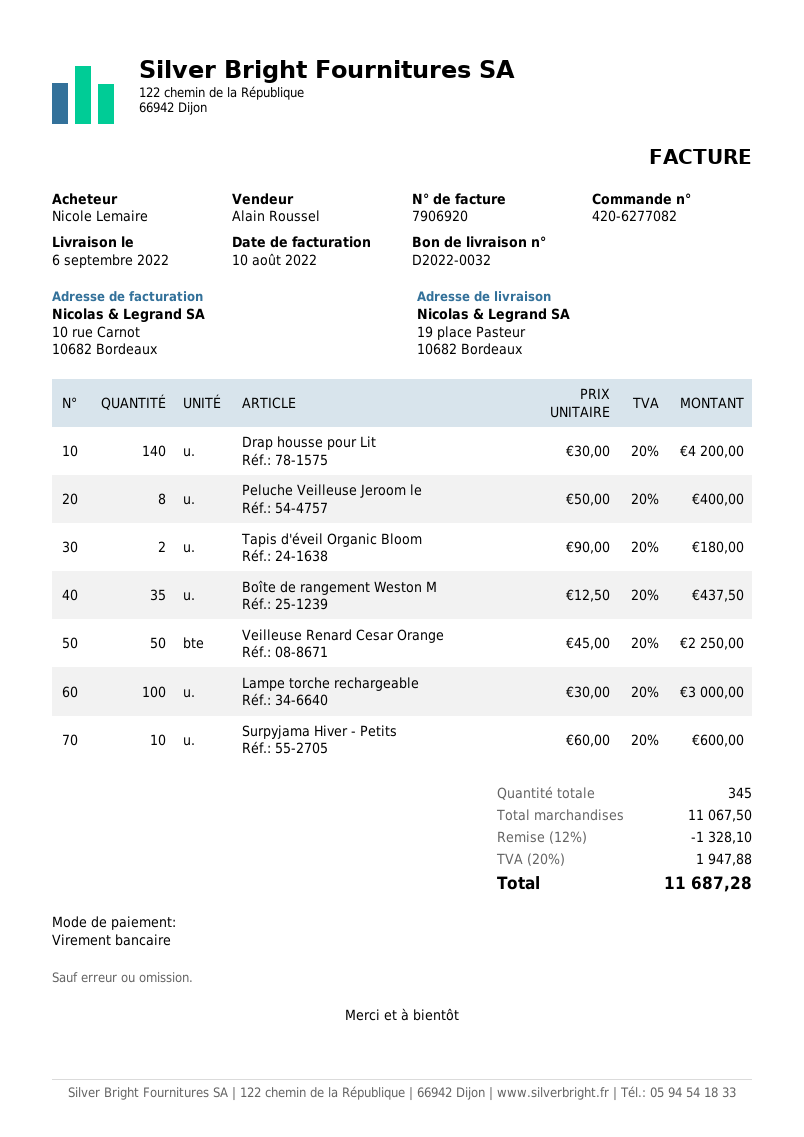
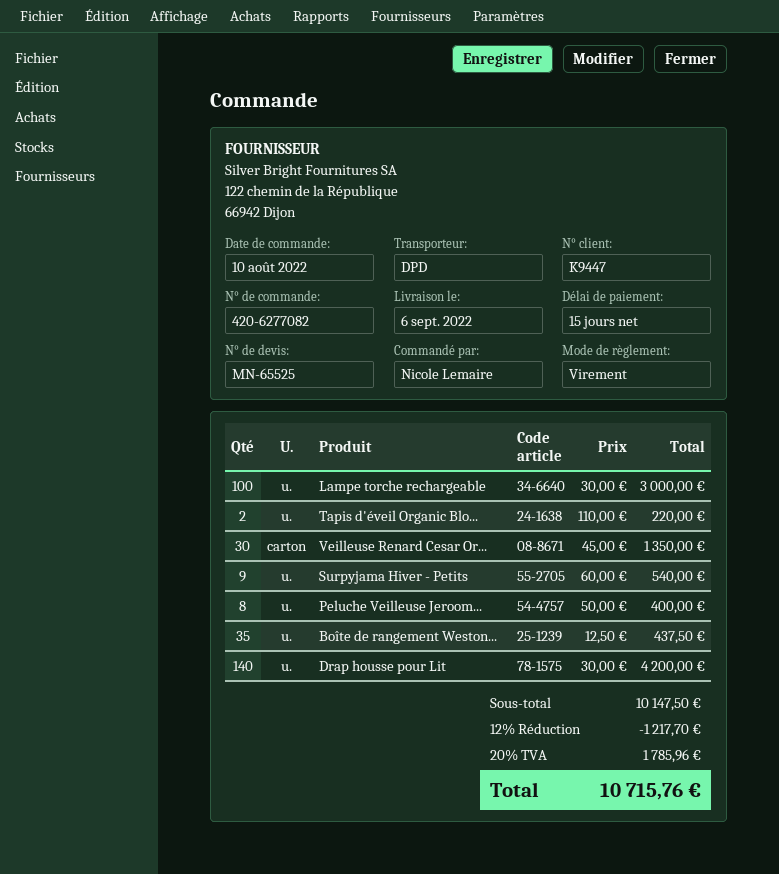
Tapis d'éveil Organic Bloom: 2 x 90.00 = 180.00 -> 2 x 110.00 = 220.00
Veilleuse Renard Cesar Orange: 50 x 45.00 = 2250.00 -> 30 x 45.00 = 1350.00
Surpyjama Hiver - Petits: 10 x 60.00 = 600.00 -> 9 x 60.00 = 540.00
subtotal: 11067.50 -> 10147.50
discount: 12% = 1328.10 -> 12% = 1217.70
tax: 20% = 1947.88 -> 20% = 1785.96
total: 11687.28 -> 10715.76

